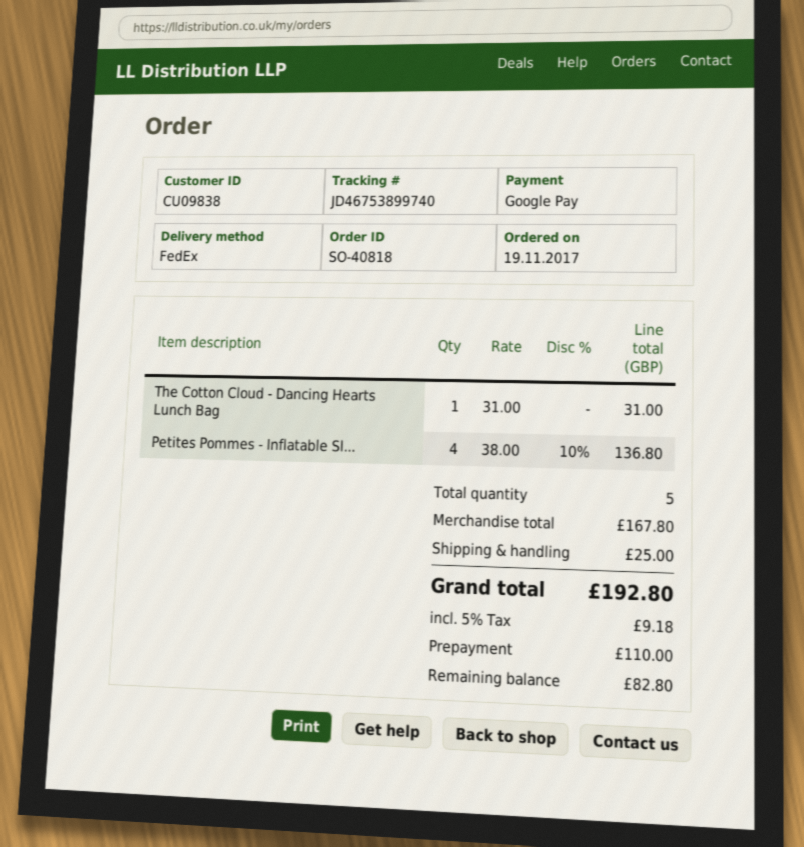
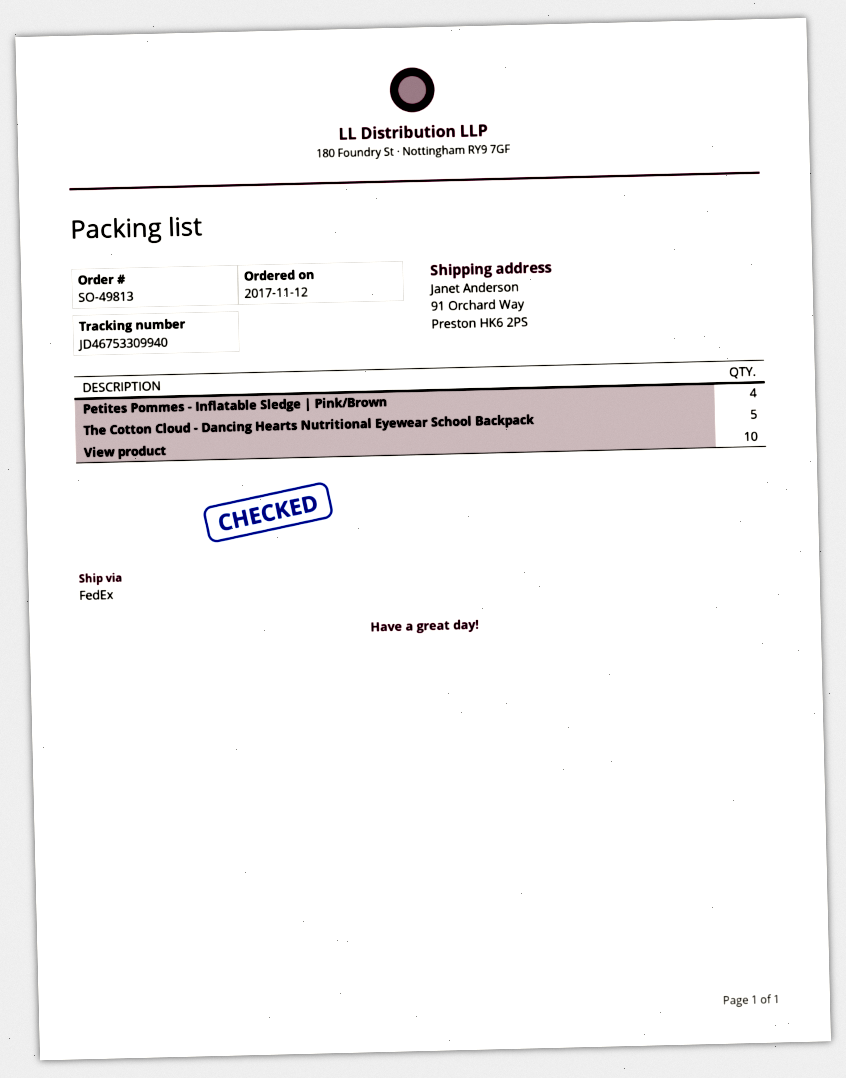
order number: SO-40818 -> SO-49813
order date: 2017-11-19 -> 2017-11-12
tracking number: JD46753899740 -> JD46753309940
The Cotton Cloud - Dancing Hearts Lunch Bag: 1 -> none
The Cotton Cloud - Dancing Hearts Nutritional Eyewear School Backpack: none -> 5
View product: none -> 10

